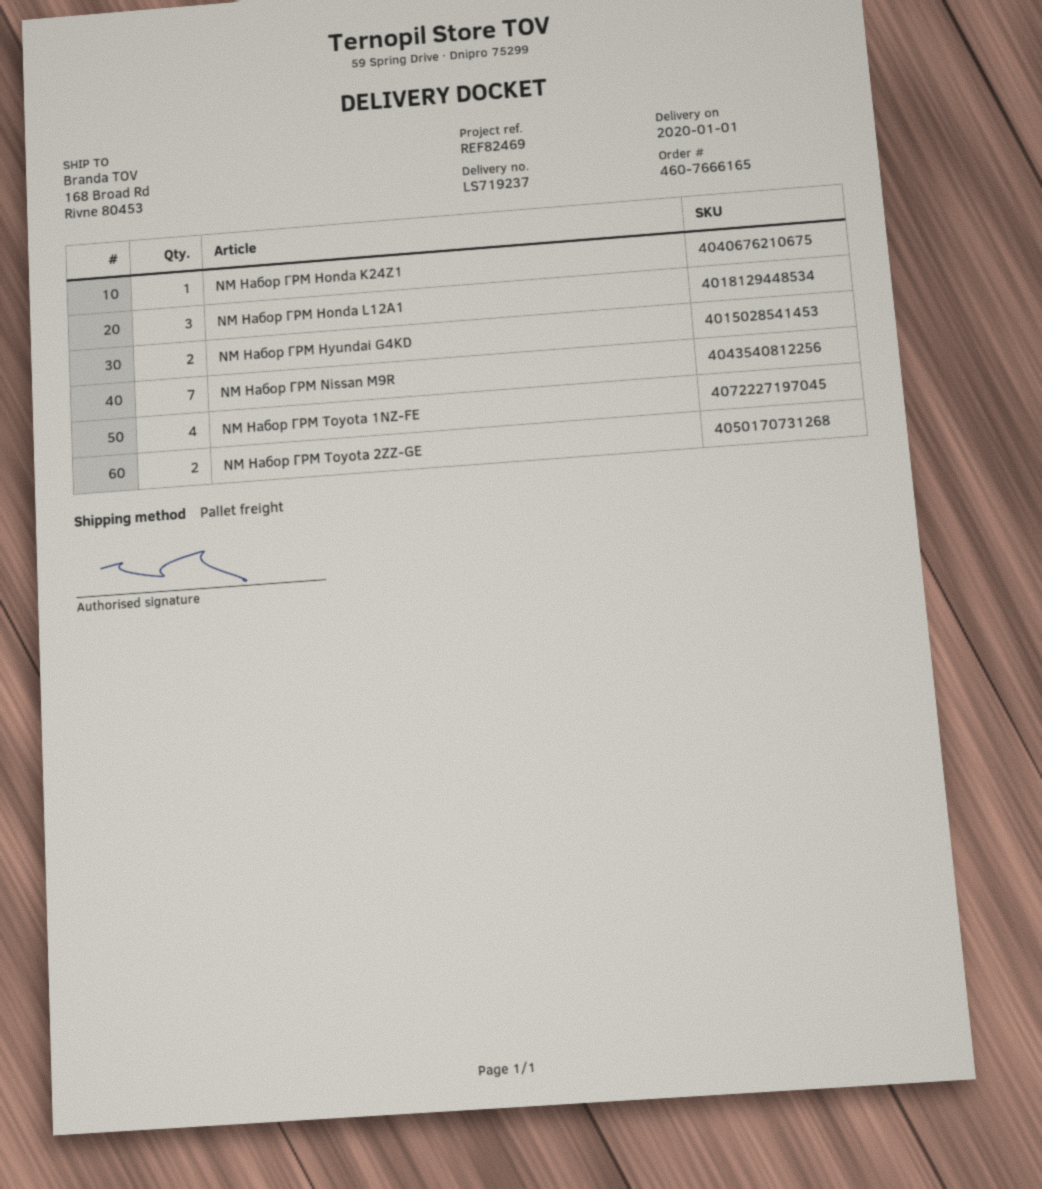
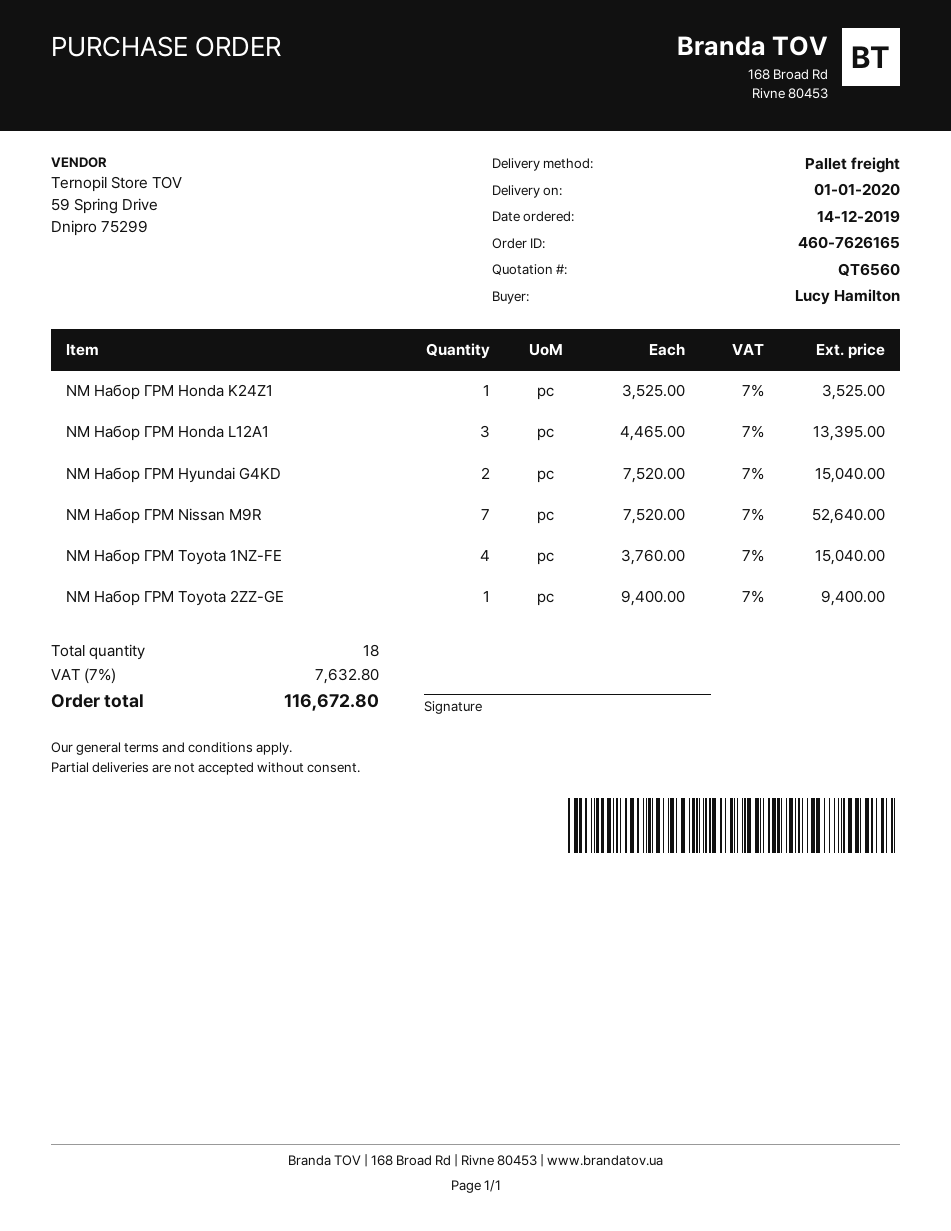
order number: 460-7666165 -> 460-7626165
NM Набор ГРМ Toyota 2ZZ-GE: 2 -> 1

